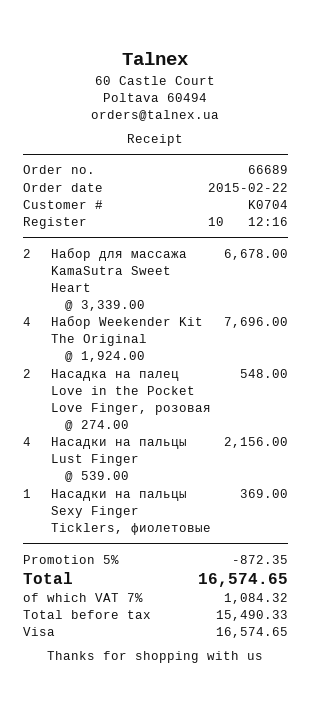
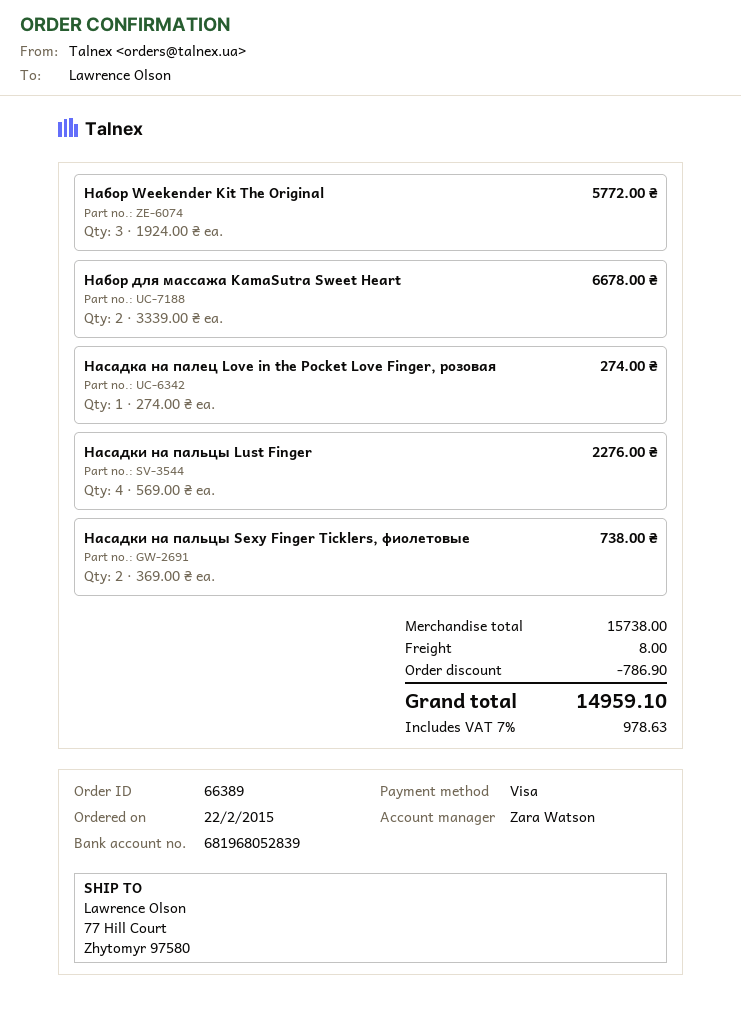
order number: 66689 -> 66389
Набор Weekender Kit The Original: 4 x 1924.00 = 7696.00 -> 3 x 1924.00 = 5772.00
Насадка на палец Love in the Pocket Love Finger, розовая: 2 x 274.00 = 548.00 -> 1 x 274.00 = 274.00
Насадки на пальцы Lust Finger: 4 x 539.00 = 2156.00 -> 4 x 569.00 = 2276.00
Насадки на пальцы Sexy Finger Ticklers, фиолетовые: 1 x 369.00 = 369.00 -> 2 x 369.00 = 738.00
discount: 872.35 -> 786.90
shipping: none -> 8.00
tax: 7% = 1084.32 -> 7% = 978.63
total: 16574.65 -> 14959.10

